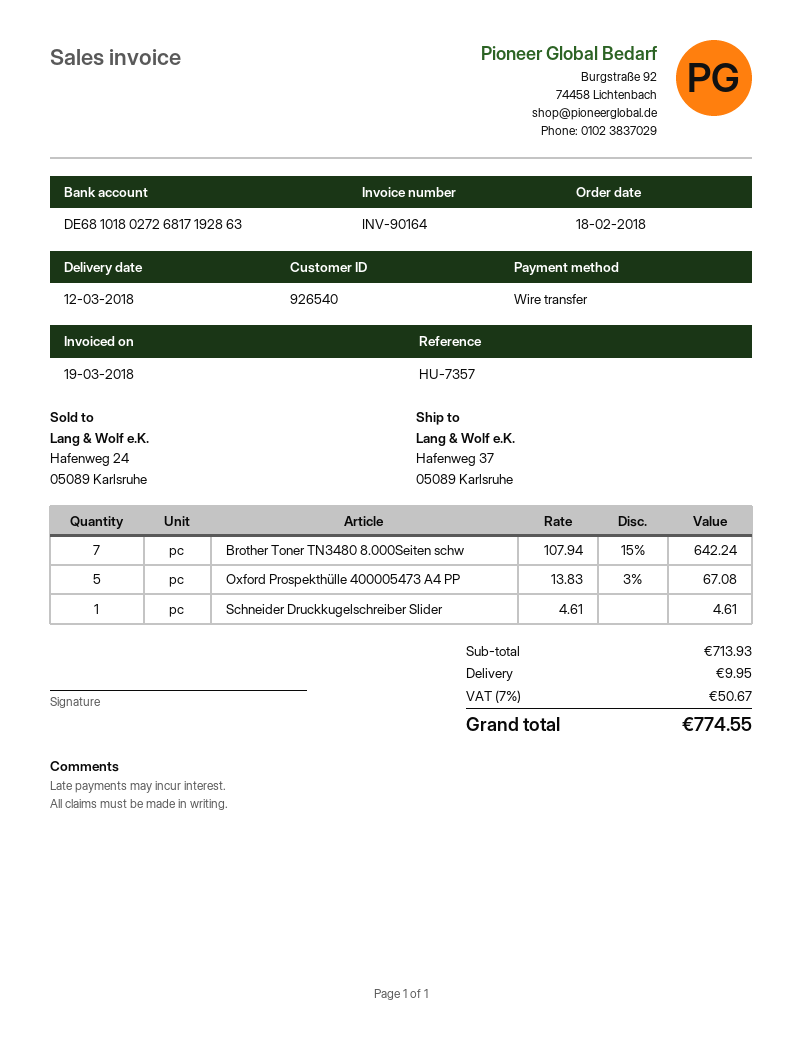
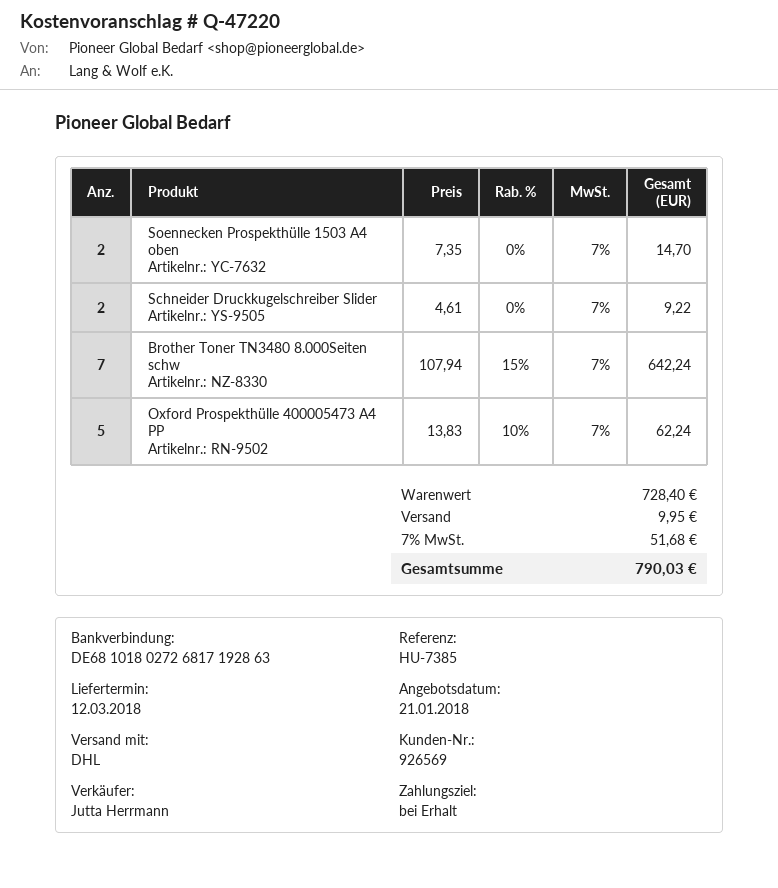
customer number: 926540 -> 926569
reference: HU-7357 -> HU-7385
Oxford Prospekthülle 400005473 A4 PP: 5 x 13.83 - 3% = 67.08 -> 5 x 13.83 - 10% = 62.24
Schneider Druckkugelschreiber Slider: 1 x 4.61 = 4.61 -> 2 x 4.61 = 9.22
Soennecken Prospekthülle 1503 A4 oben: none -> 2 x 7.35 = 14.70
subtotal: 713.93 -> 728.40
tax: 7% = 50.67 -> 7% = 51.68
total: 774.55 -> 790.03

